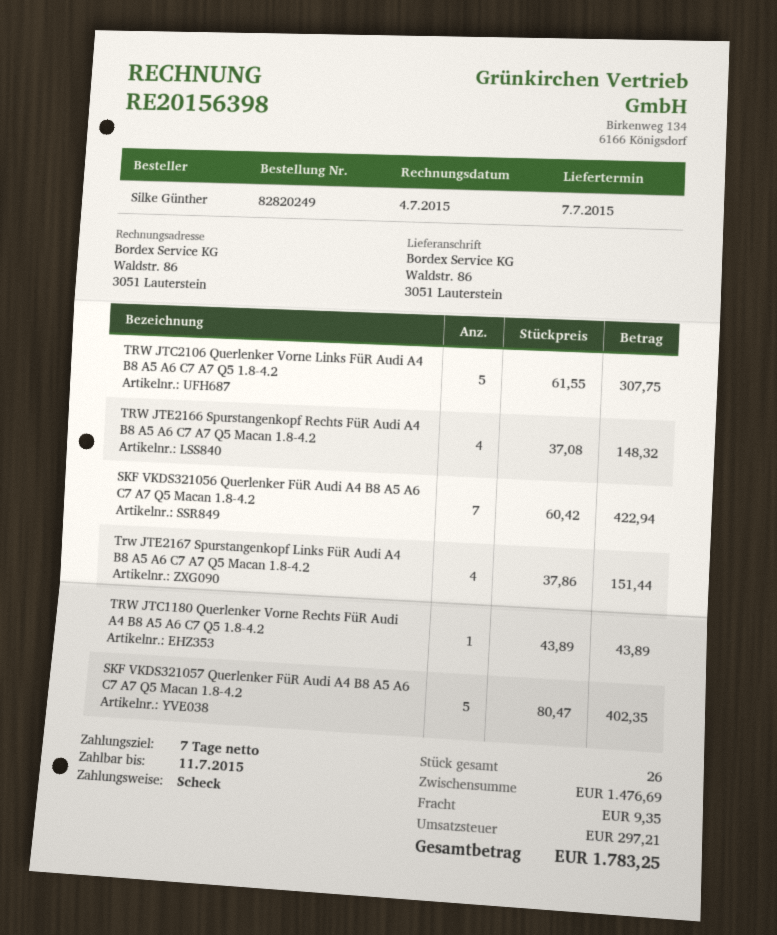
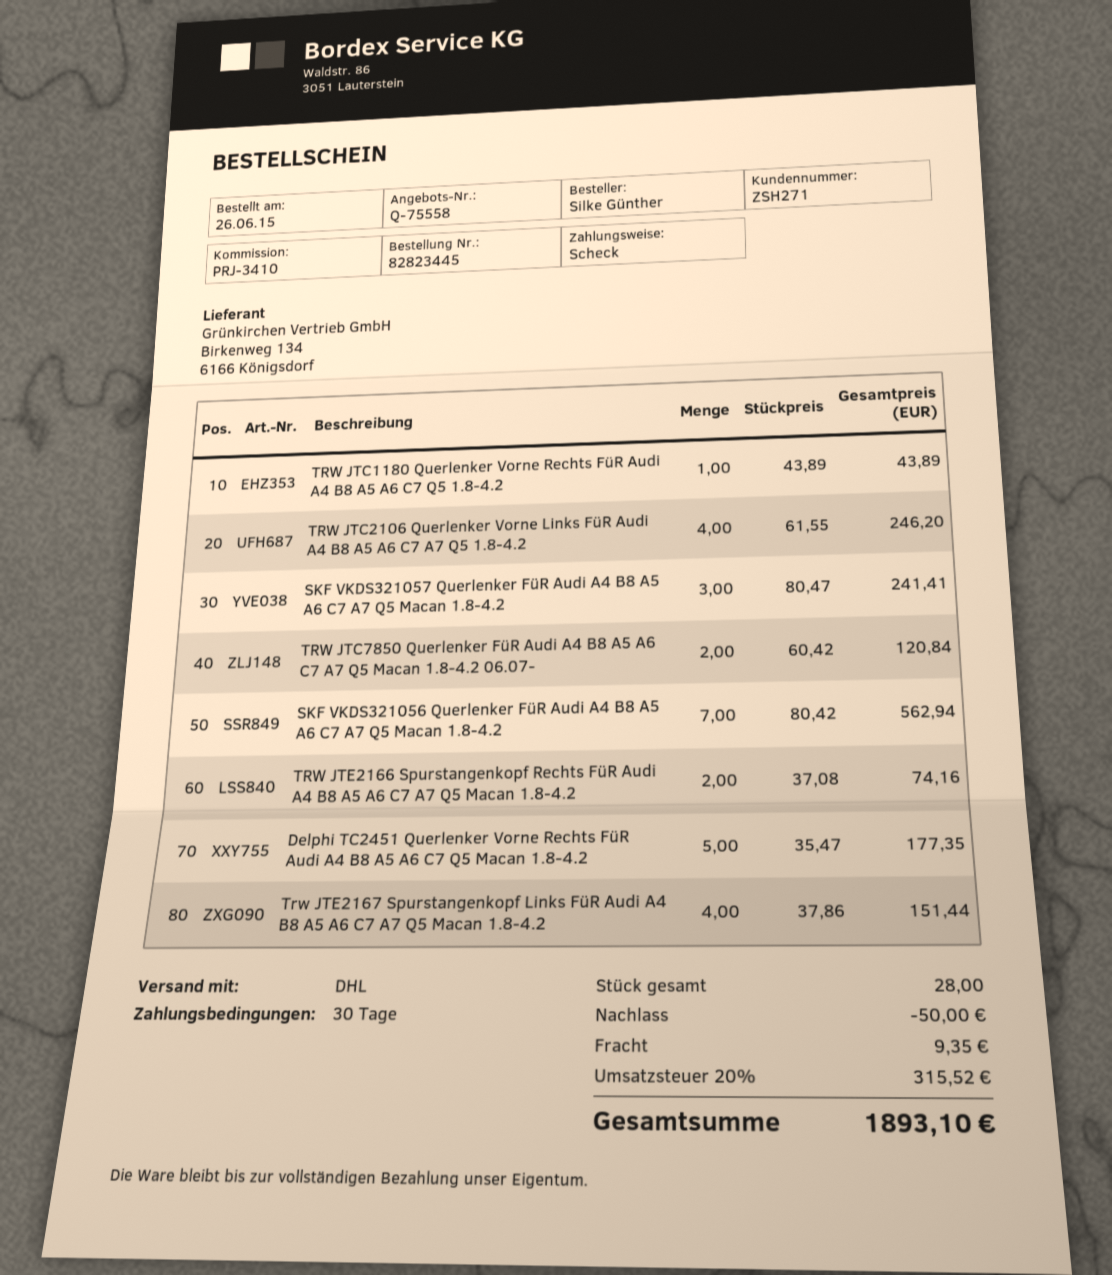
order number: 82820249 -> 82823445
payment terms: 7 days -> 30 days
TRW JTC2106 Querlenker Vorne Links FüR Audi A4 B8 A5 A6 C7 A7 Q5 1.8-4.2: 5 x 61.55 = 307.75 -> 4 x 61.55 = 246.20
TRW JTE2166 Spurstangenkopf Rechts FüR Audi A4 B8 A5 A6 C7 A7 Q5 Macan 1.8-4.2: 4 x 37.08 = 148.32 -> 2 x 37.08 = 74.16
SKF VKDS321056 Querlenker FüR Audi A4 B8 A5 A6 C7 A7 Q5 Macan 1.8-4.2: 7 x 60.42 = 422.94 -> 7 x 80.42 = 562.94
SKF VKDS321057 Querlenker FüR Audi A4 B8 A5 A6 C7 A7 Q5 Macan 1.8-4.2: 5 x 80.47 = 402.35 -> 3 x 80.47 = 241.41
TRW JTC7850 Querlenker FüR Audi A4 B8 A5 A6 C7 A7 Q5 Macan 1.8-4.2 06.07-: none -> 2 x 60.42 = 120.84
Delphi TC2451 Querlenker Vorne Rechts FüR Audi A4 B8 A5 A6 C7 Q5 Macan 1.8-4.2: none -> 5 x 35.47 = 177.35
total quantity: 26 -> 28
discount: none -> 50.00
tax: 297.21 -> 315.52
total: 1783.25 -> 1893.10

